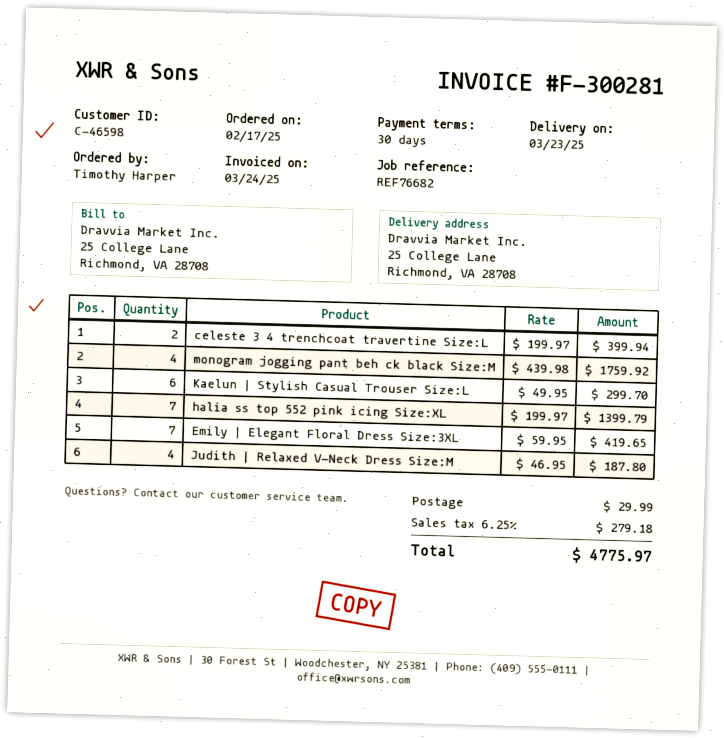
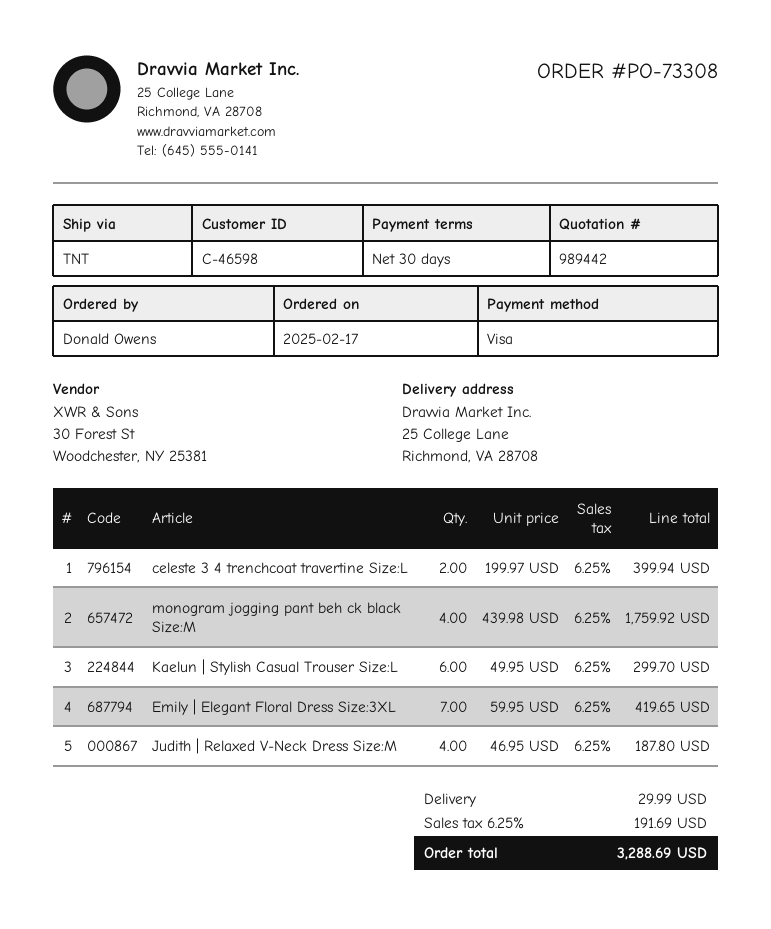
ordered by: Timothy Harper -> Donald Owens
halia ss top 552 pink icing Size:XL: 7 x 199.97 = 1399.79 -> none
tax: 6.25% = 279.18 -> 6.25% = 191.69
total: 4775.97 -> 3288.69

